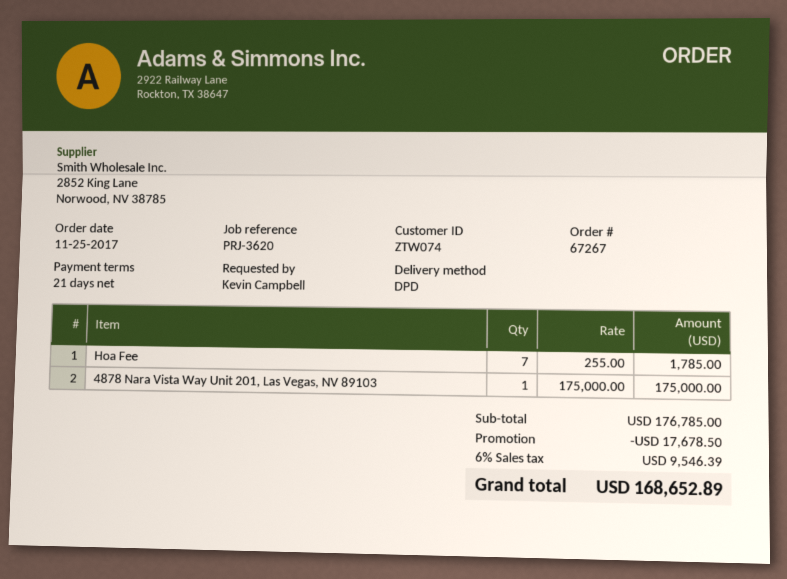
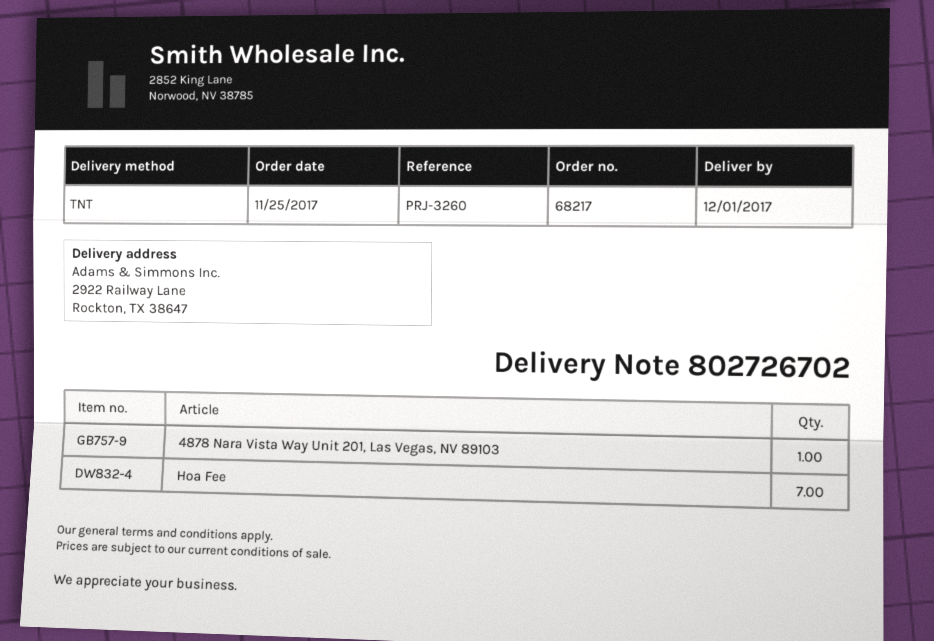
order number: 67267 -> 68217
reference: PRJ-3620 -> PRJ-3260
shipping method: DPD -> TNT

